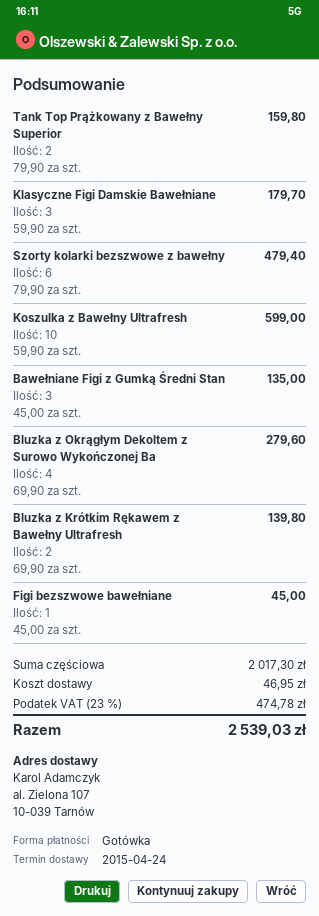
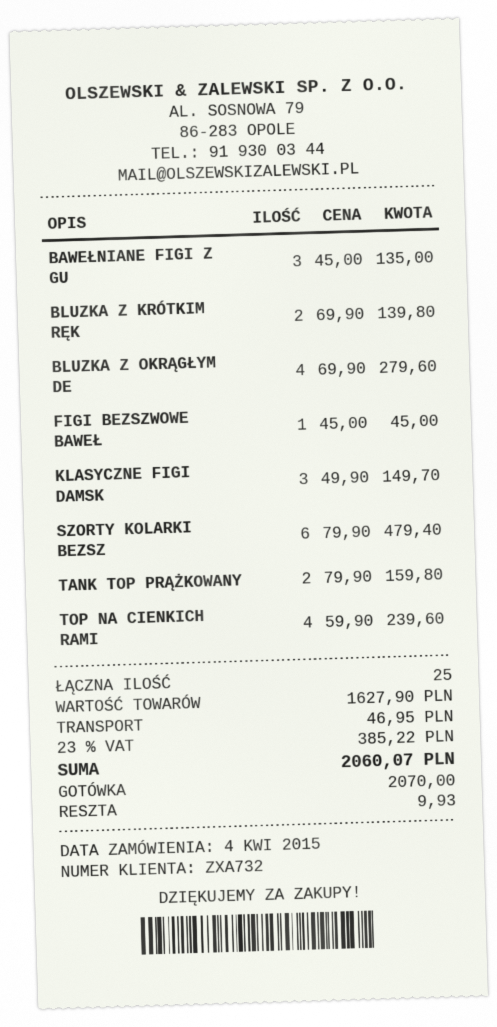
Klasyczne Figi Damskie Bawełniane: 3 x 59.90 = 179.70 -> 3 x 49.90 = 149.70
Koszulka z Bawełny Ultrafresh: 10 x 59.90 = 599.00 -> none
TOP NA CIENKICH RAMI: none -> 4 x 59.90 = 239.60
subtotal: 2017.30 -> 1627.90
tax: 23% = 474.78 -> 23% = 385.22
total: 2539.03 -> 2060.07

